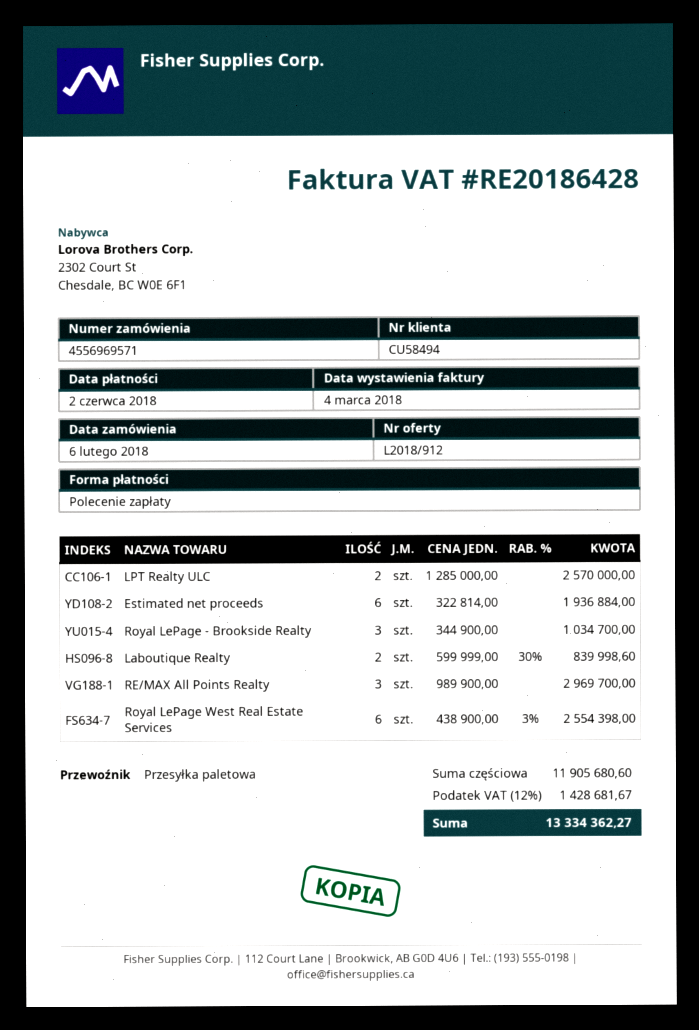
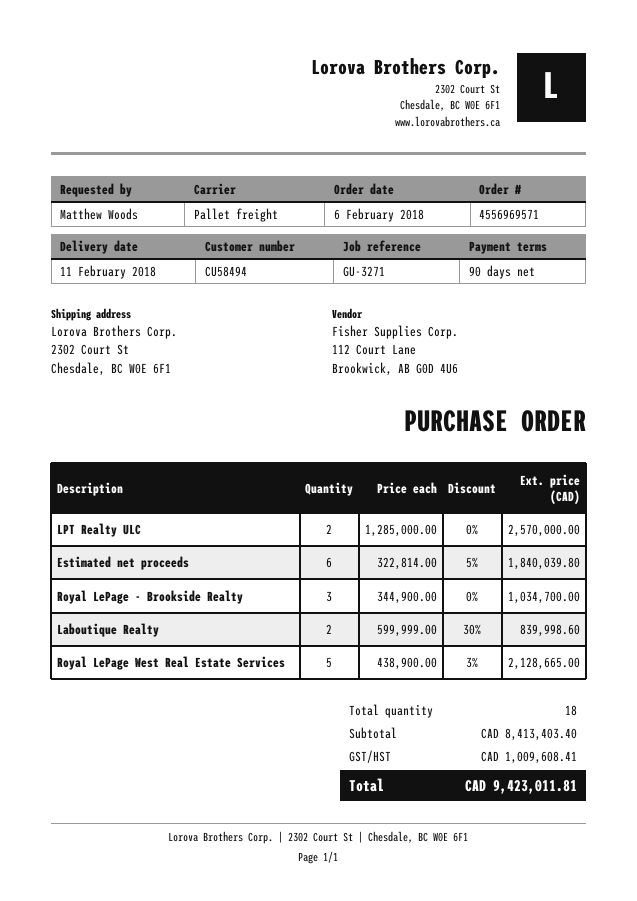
Estimated net proceeds: 6 x 322814.00 = 1936884.00 -> 6 x 322814.00 - 5% = 1840039.80
RE/MAX All Points Realty: 3 x 989900.00 = 2969700.00 -> none
Royal LePage West Real Estate Services: 6 x 438900.00 - 3% = 2554398.00 -> 5 x 438900.00 - 3% = 2128665.00
subtotal: 11905680.60 -> 8413403.40
tax: 1428681.67 -> 1009608.41
total: 13334362.27 -> 9423011.81

